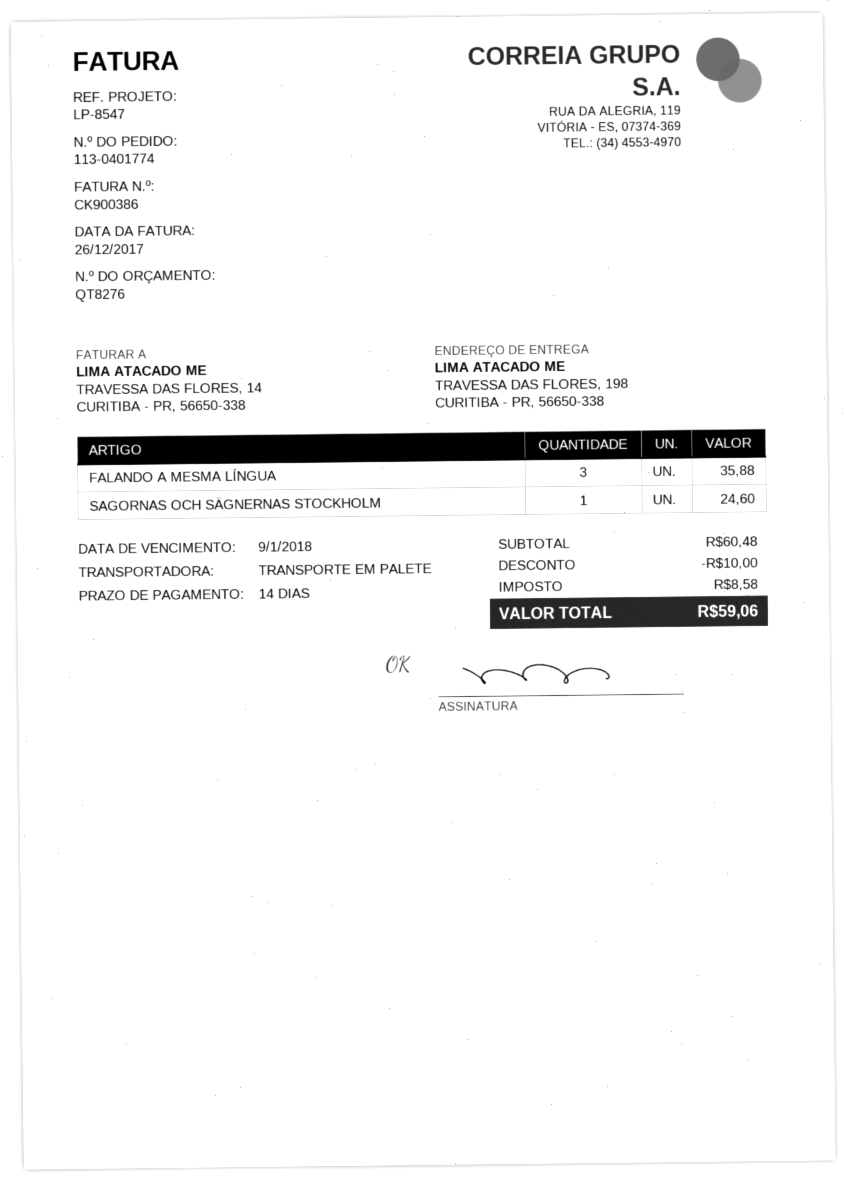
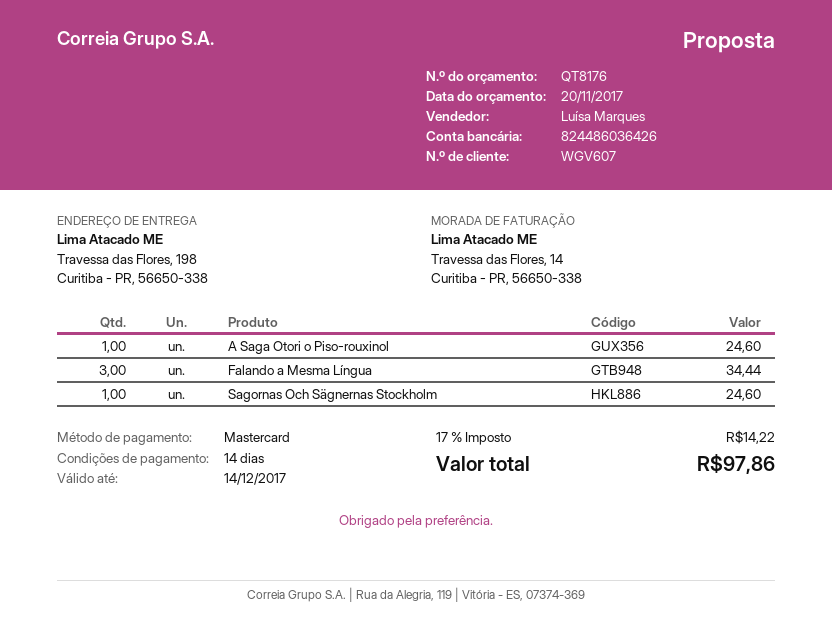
quote number: QT8276 -> QT8176
FALANDO A MESMA LÍNGUA: 3 for 35.88 -> 3 for 34.44
A Saga Otori o Piso-rouxinol: none -> 1 for 24.60
discount: 10.00 -> none
tax: 8.58 -> 14.22
total: 59.06 -> 97.86

